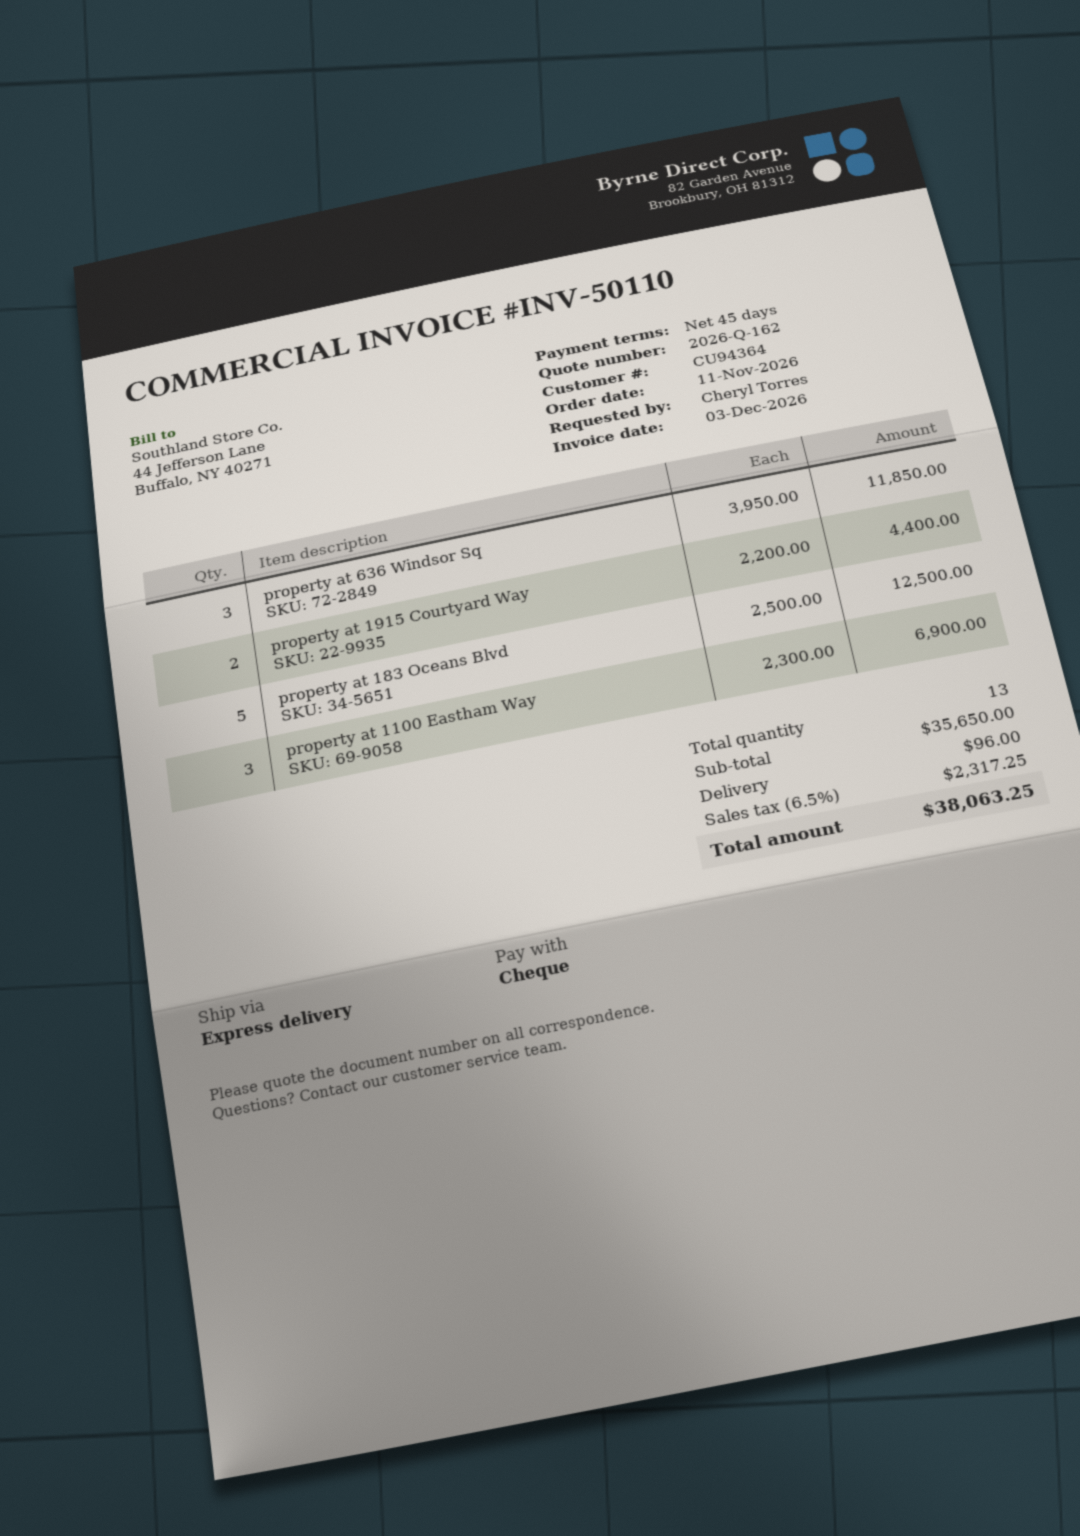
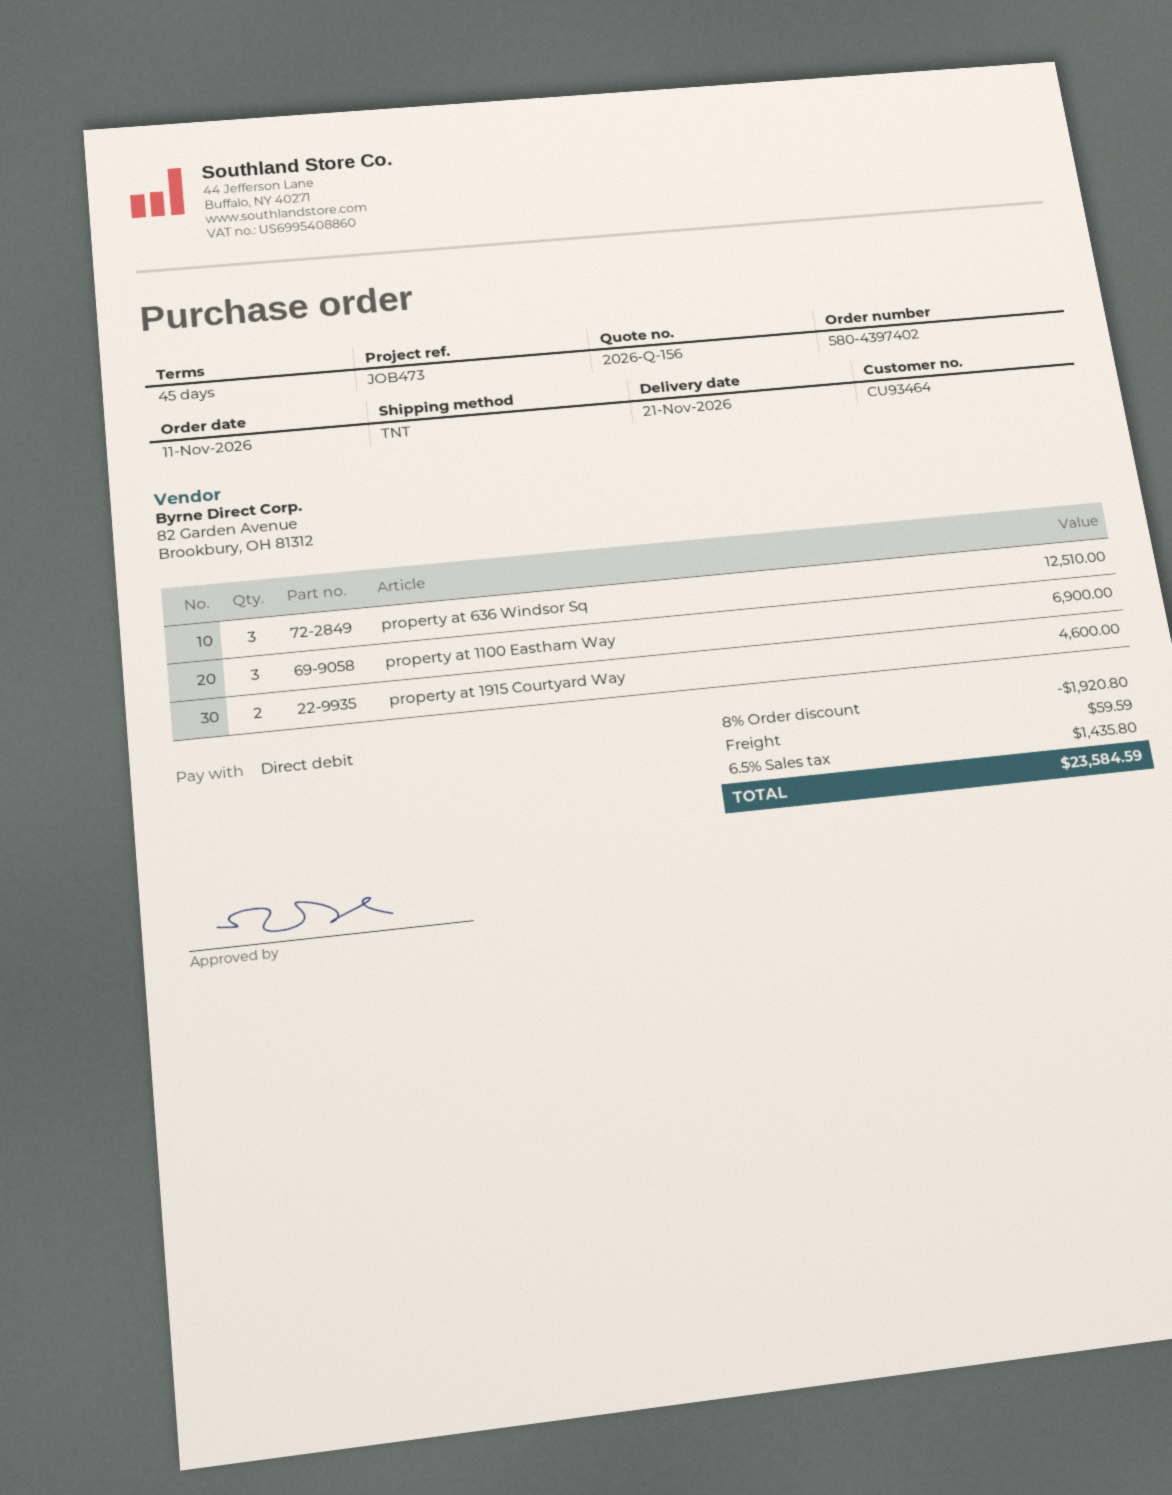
quote number: 2026-Q-162 -> 2026-Q-156
customer number: CU94364 -> CU93464
payment method: cheque -> direct debit
shipping method: express -> TNT
property at 636 Windsor Sq: 3 for 11850.00 -> 3 for 12510.00
property at 1915 Courtyard Way: 2 for 4400.00 -> 2 for 4600.00
property at 183 Oceans Blvd: 5 for 12500.00 -> none
discount: none -> 8% = 1920.80
shipping: 96.00 -> 59.59
tax: 6.5% = 2317.25 -> 6.5% = 1435.80
total: 38063.25 -> 23584.59

